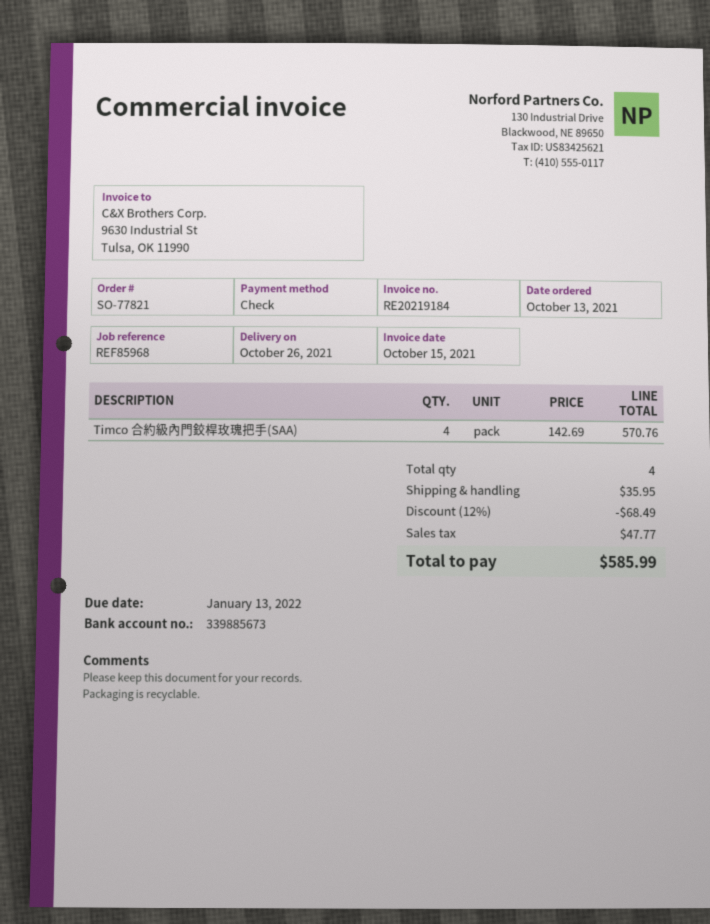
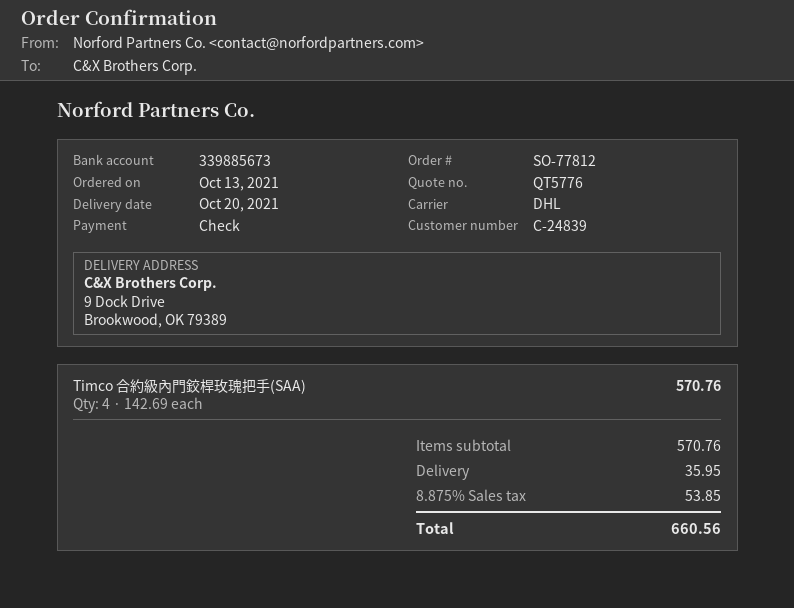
order number: SO-77821 -> SO-77812
delivery date: 2021-10-26 -> 2021-10-20
discount: 12% = 68.49 -> none
tax: 47.77 -> 53.85
total: 585.99 -> 660.56

